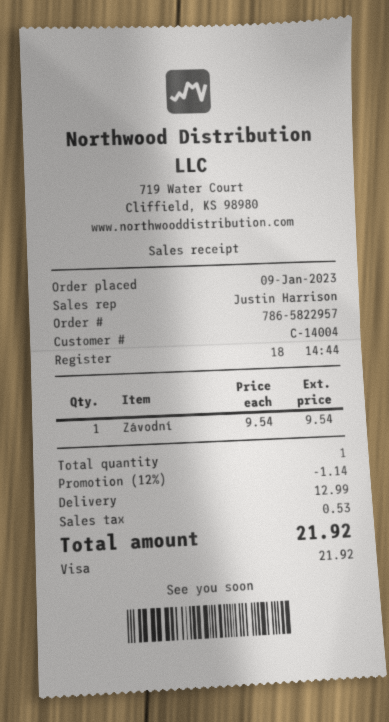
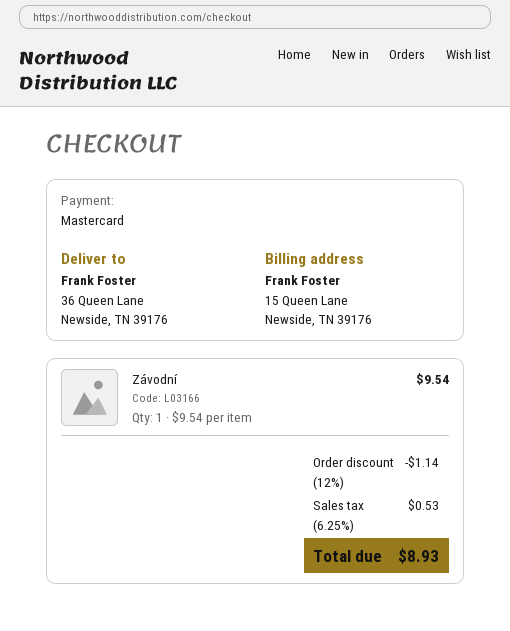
payment method: Visa -> Mastercard
shipping: 12.99 -> none
total: 21.92 -> 8.93

